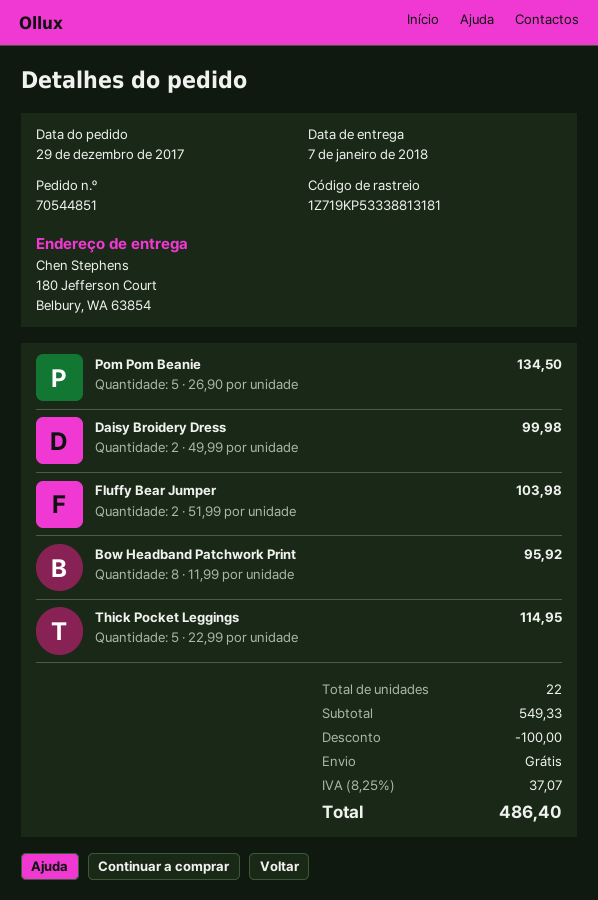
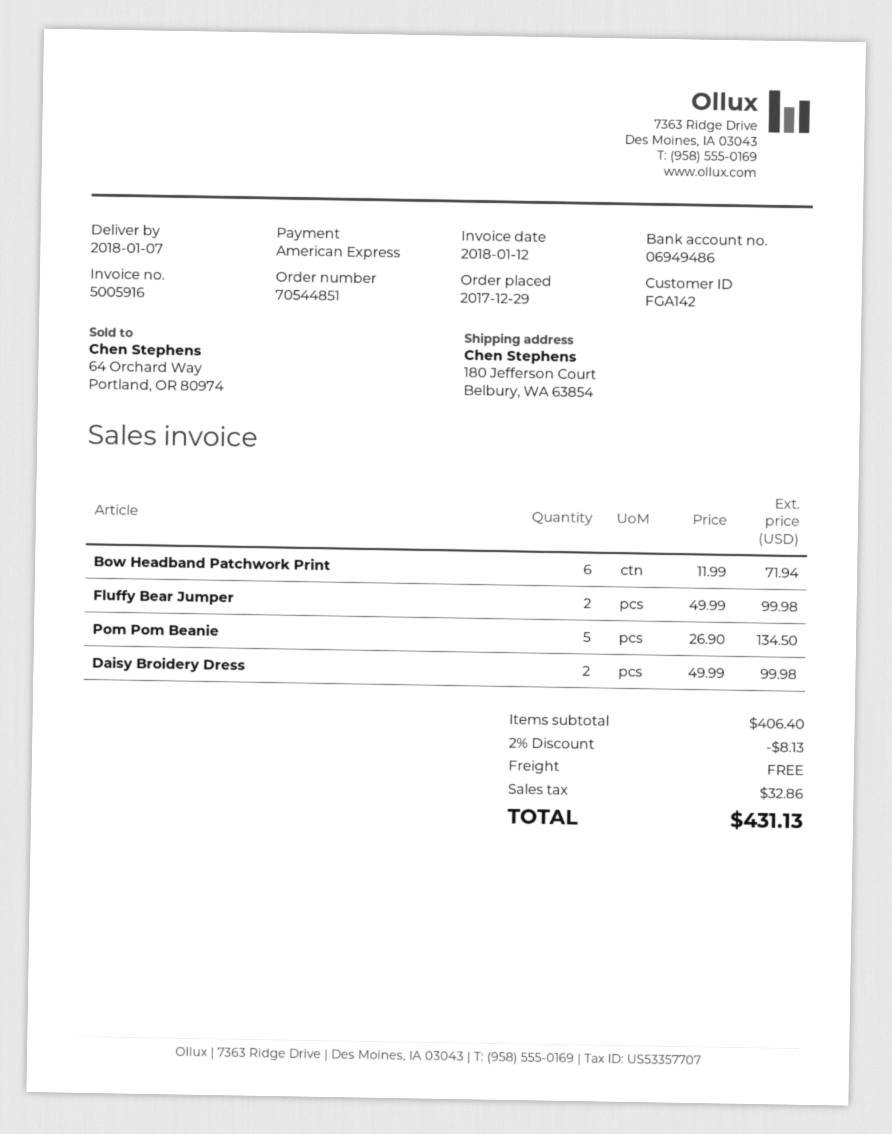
Fluffy Bear Jumper: 2 x 51.99 = 103.98 -> 2 x 49.99 = 99.98
Bow Headband Patchwork Print: 8 x 11.99 = 95.92 -> 6 x 11.99 = 71.94
Thick Pocket Leggings: 5 x 22.99 = 114.95 -> none
subtotal: 549.33 -> 406.40
discount: 100.00 -> 8.13
tax: 37.07 -> 32.86
total: 486.40 -> 431.13

